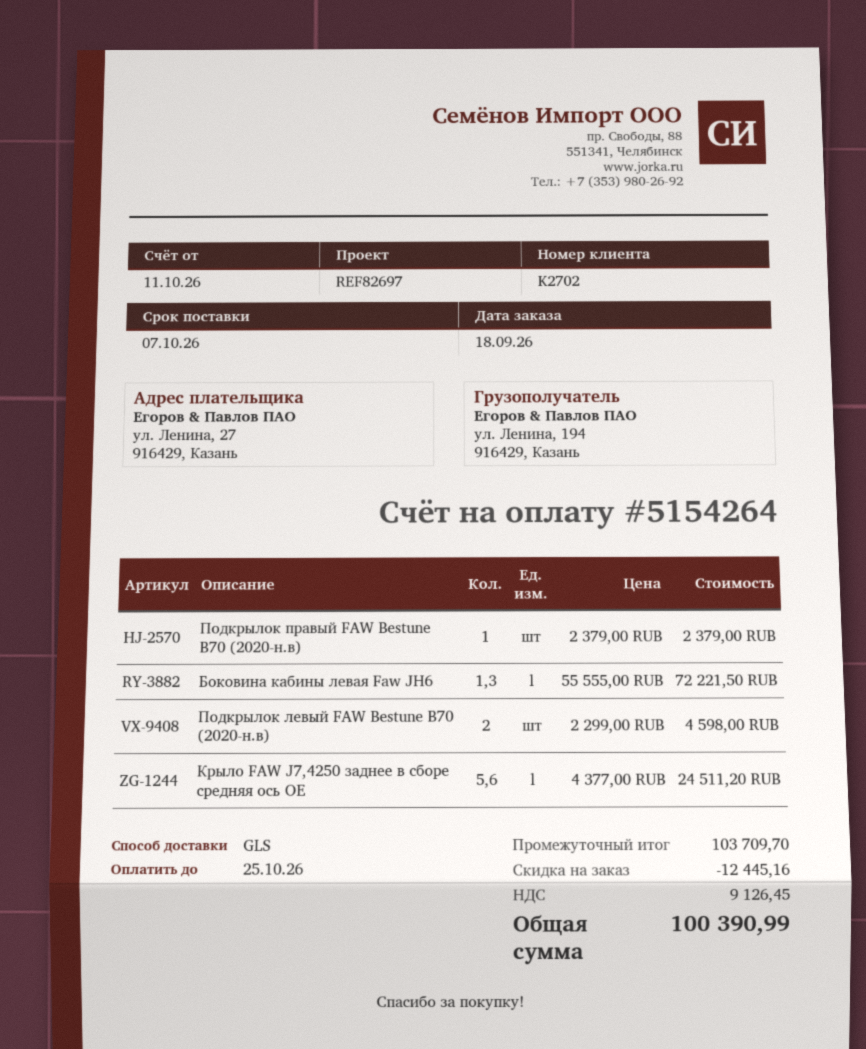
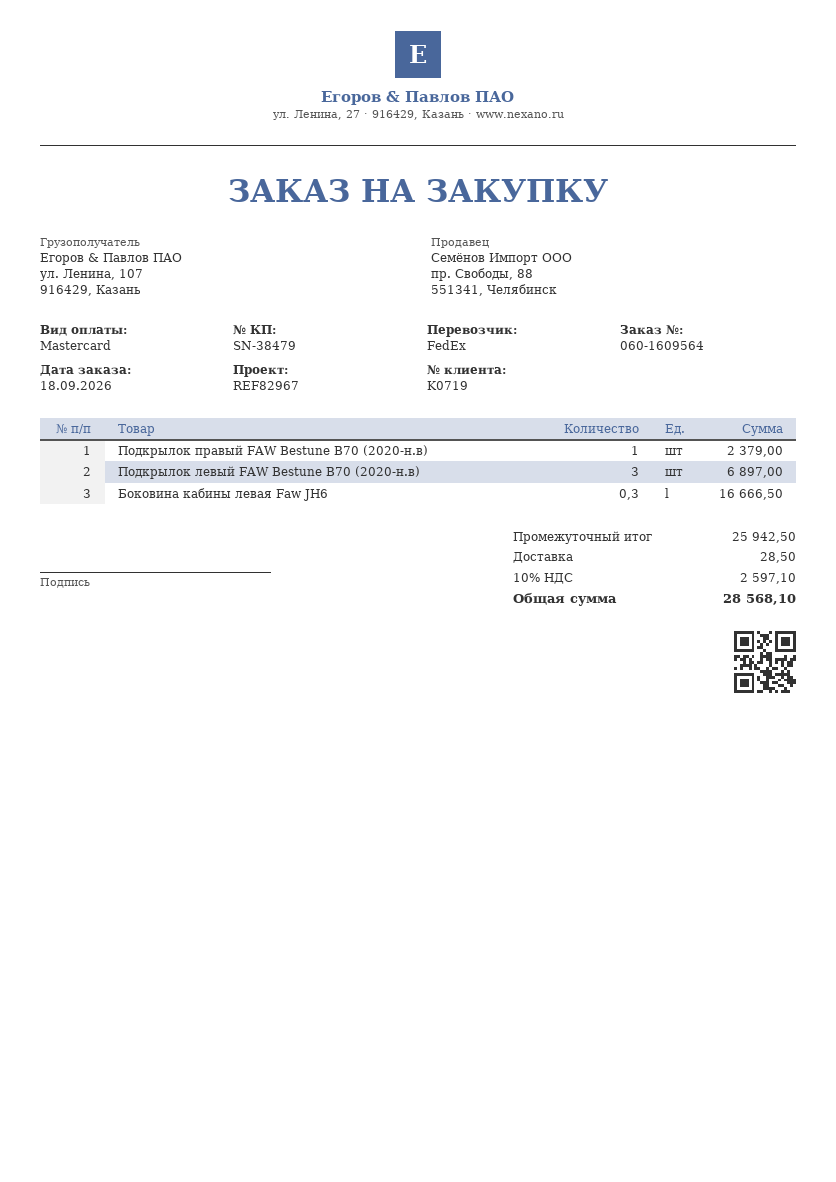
customer number: K2702 -> K0719
reference: REF82697 -> REF82967
shipping method: GLS -> FedEx
ship to: ул. Ленина, 194, 916429, Казань -> ул. Ленина, 107, 916429, Казань
Боковина кабины левая Faw JH6: 1.3 for 72221.50 -> 0.3 for 16666.50
Подкрылок левый FAW Bestune B70 (2020-н.в): 2 for 4598.00 -> 3 for 6897.00
Крыло FAW J7,4250 заднее в сборе средняя ось OE: 5.6 for 24511.20 -> none
subtotal: 103709.70 -> 25942.50
discount: 12445.16 -> none
shipping: none -> 28.50
tax: 9126.45 -> 2597.10
total: 100390.99 -> 28568.10

